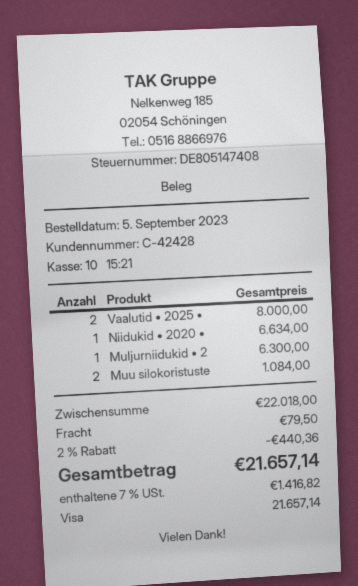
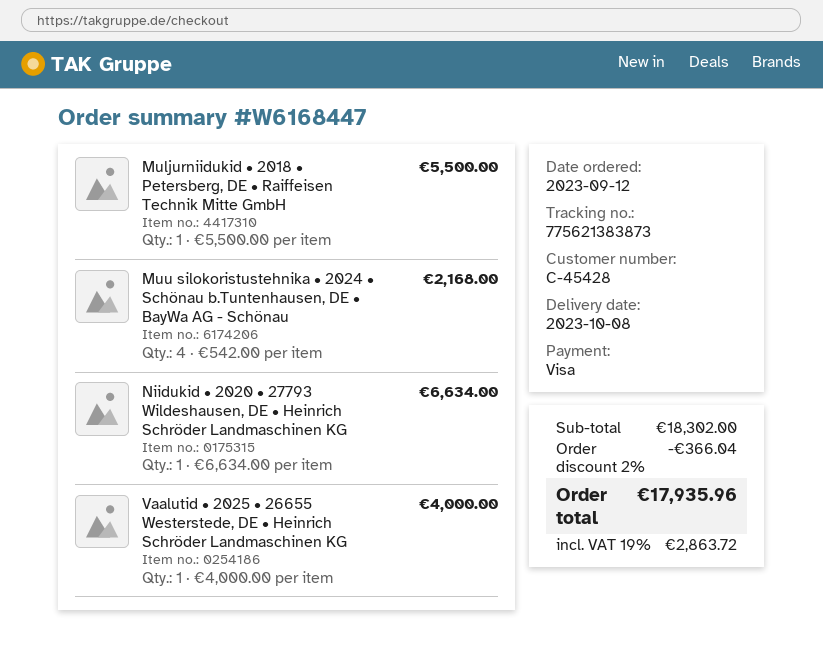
order date: 2023-09-05 -> 2023-09-12
customer number: C-42428 -> C-45428
Vaalutid • 2025 •: 2 for 8000.00 -> 1 for 4000.00
Muljurniidukid • 2: 1 for 6300.00 -> 1 for 5500.00
Muu silokoristuste: 2 for 1084.00 -> 4 for 2168.00
subtotal: 22018.00 -> 18302.00
discount: 2% = 440.36 -> 2% = 366.04
shipping: 79.50 -> none
tax: 7% = 1416.82 -> 19% = 2863.72
total: 21657.14 -> 17935.96

